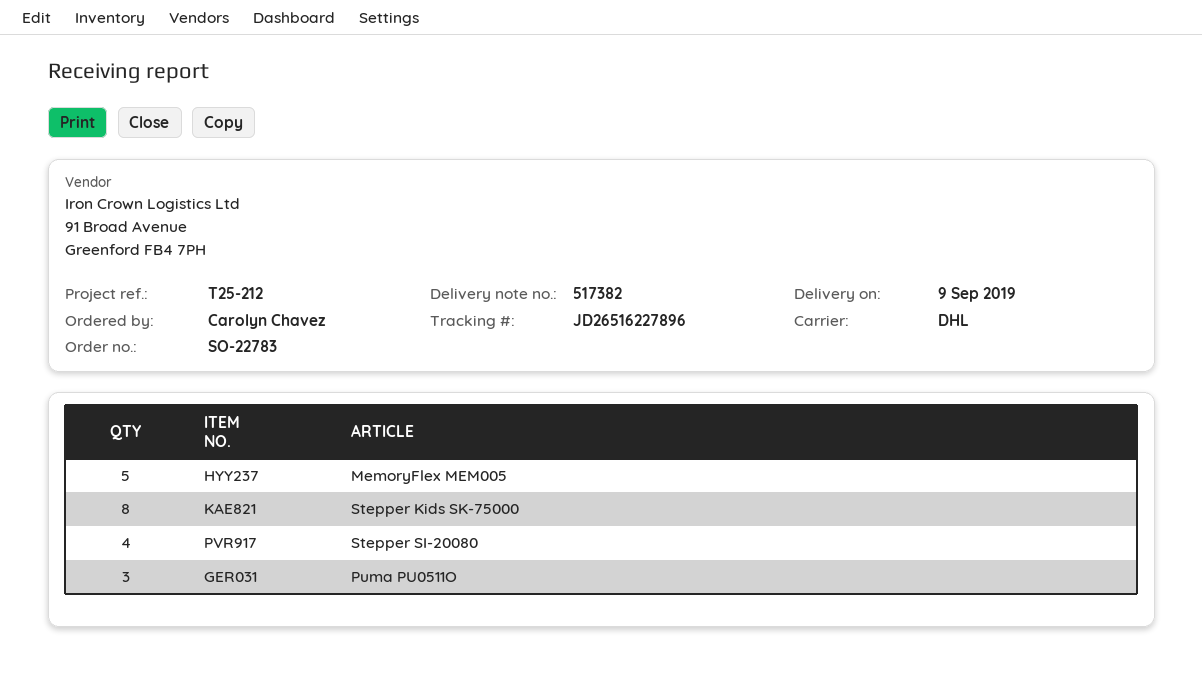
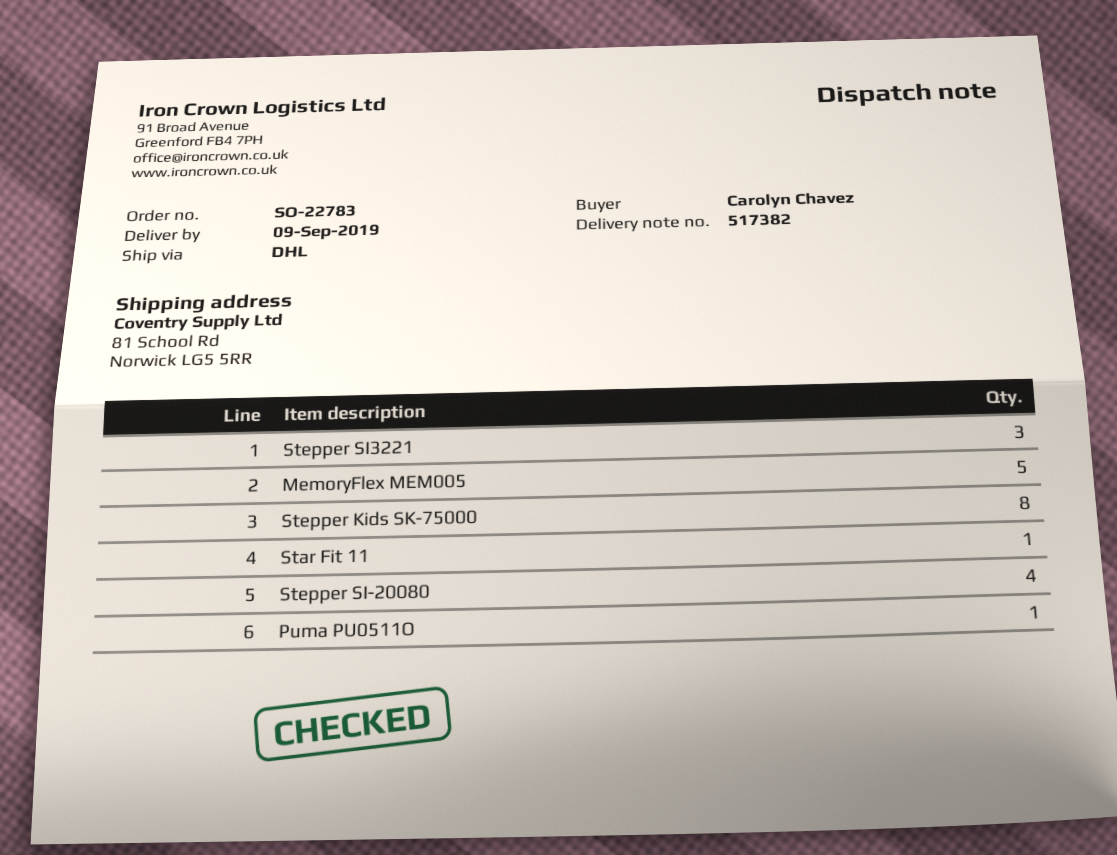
Puma PU0511O: 3 -> 1
Stepper SI3221: none -> 3
Star Fit 11: none -> 1

